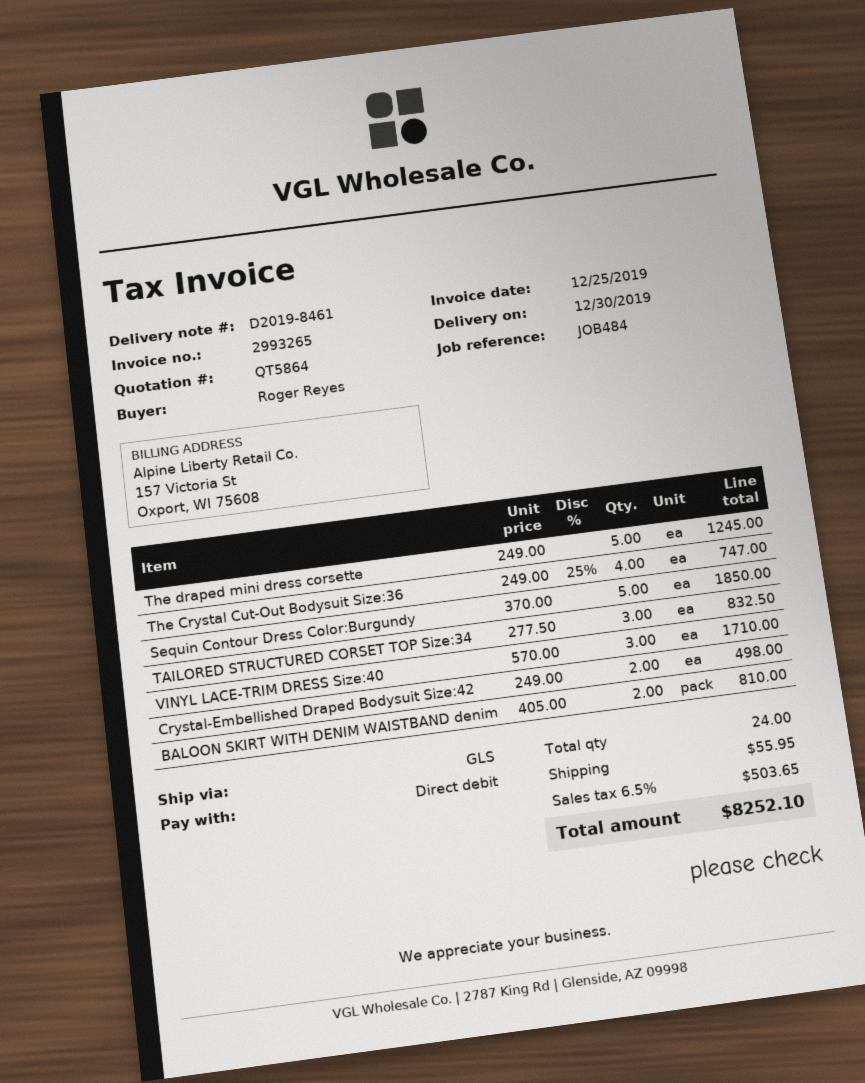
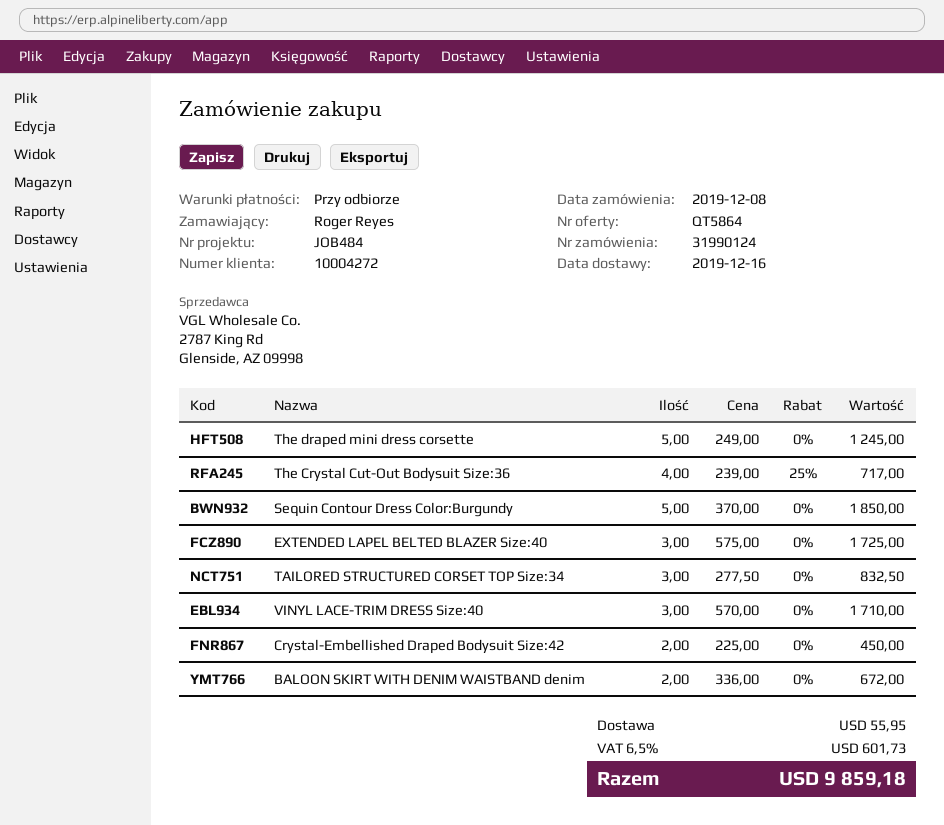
delivery date: 2019-12-30 -> 2019-12-16
The Crystal Cut-Out Bodysuit Size:36: 4 x 249.00 - 25% = 747.00 -> 4 x 239.00 - 25% = 717.00
Crystal-Embellished Draped Bodysuit Size:42: 2 x 249.00 = 498.00 -> 2 x 225.00 = 450.00
BALOON SKIRT WITH DENIM WAISTBAND denim: 2 x 405.00 = 810.00 -> 2 x 336.00 = 672.00
EXTENDED LAPEL BELTED BLAZER Size:40: none -> 3 x 575.00 = 1725.00
tax: 6.5% = 503.65 -> 6.5% = 601.73
total: 8252.10 -> 9859.18

